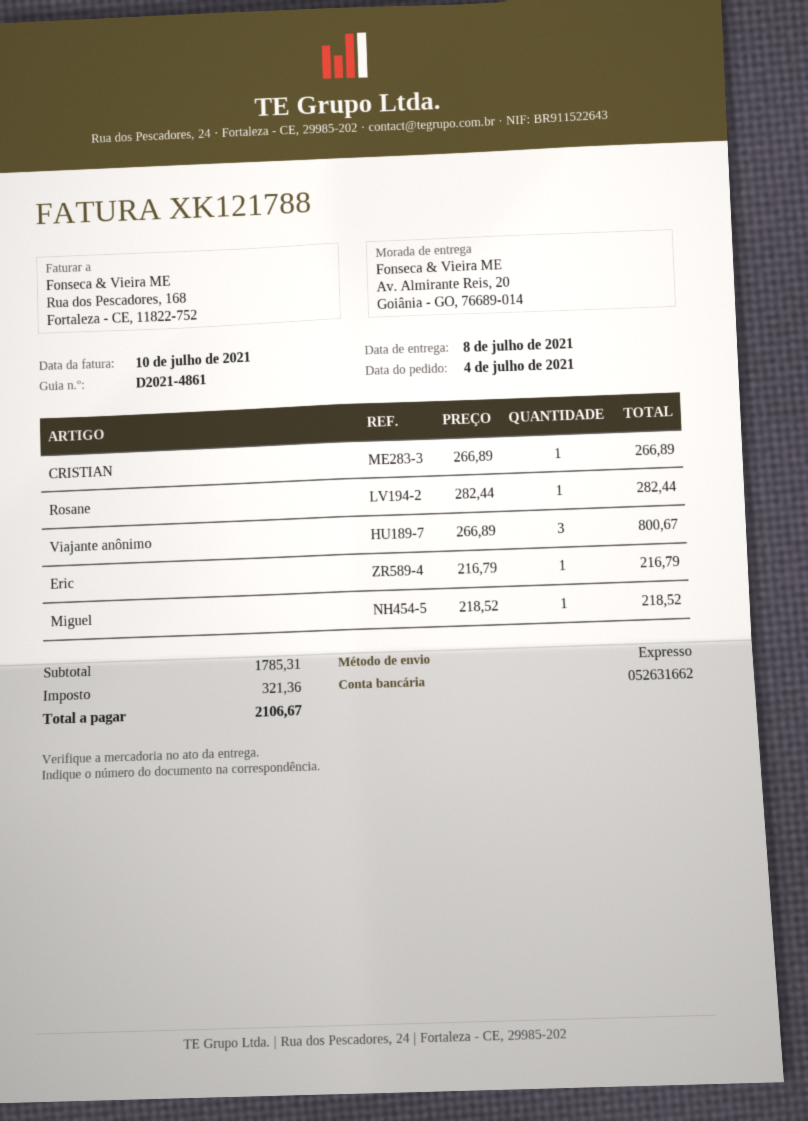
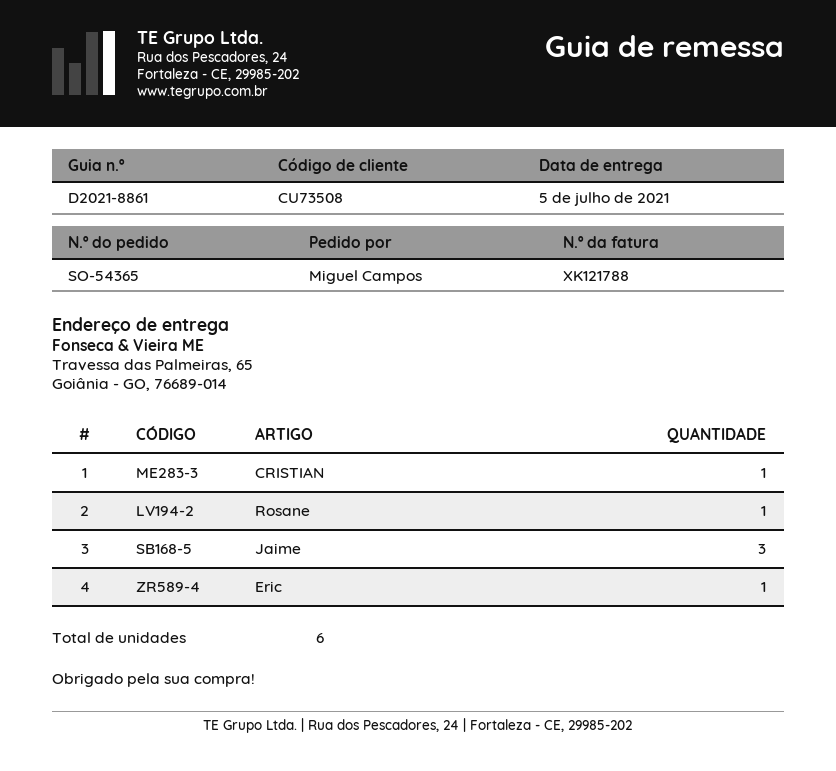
delivery note number: D2021-4861 -> D2021-8861
delivery date: 2021-07-08 -> 2021-07-05
ship to: Av. Almirante Reis, 20, Goiânia - GO, 76689-014 -> Travessa das Palmeiras, 65, Goiânia - GO, 76689-014
Viajante anônimo: 3 -> none
Miguel: 1 -> none
Jaime: none -> 3

